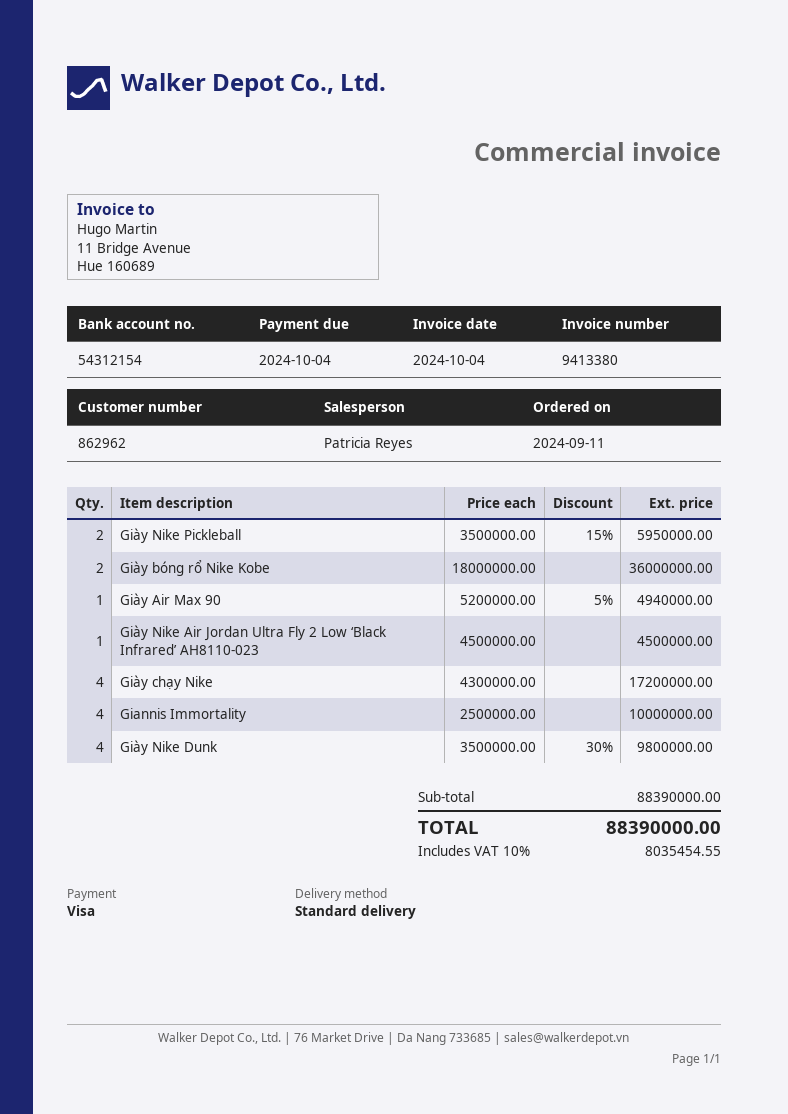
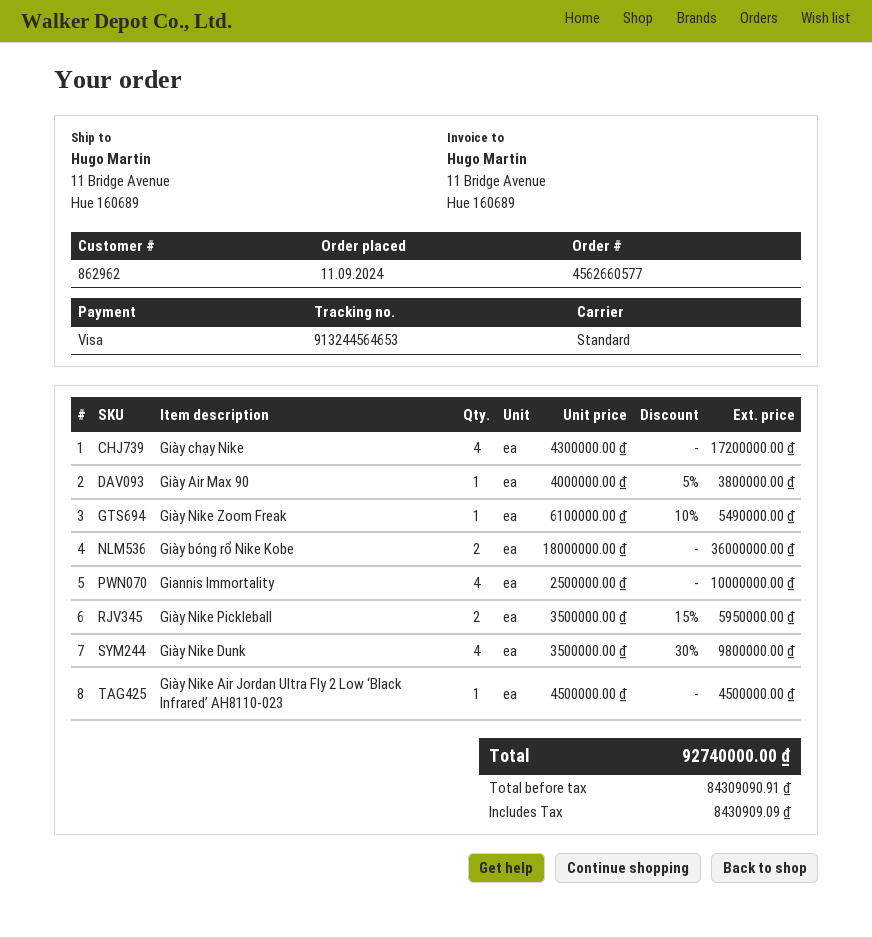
Giày Air Max 90: 1 x 5200000.00 - 5% = 4940000.00 -> 1 x 4000000.00 - 5% = 3800000.00
Giày Nike Zoom Freak: none -> 1 x 6100000.00 - 10% = 5490000.00
tax: 8035454.55 -> 8430909.09
total: 88390000.00 -> 92740000.00

